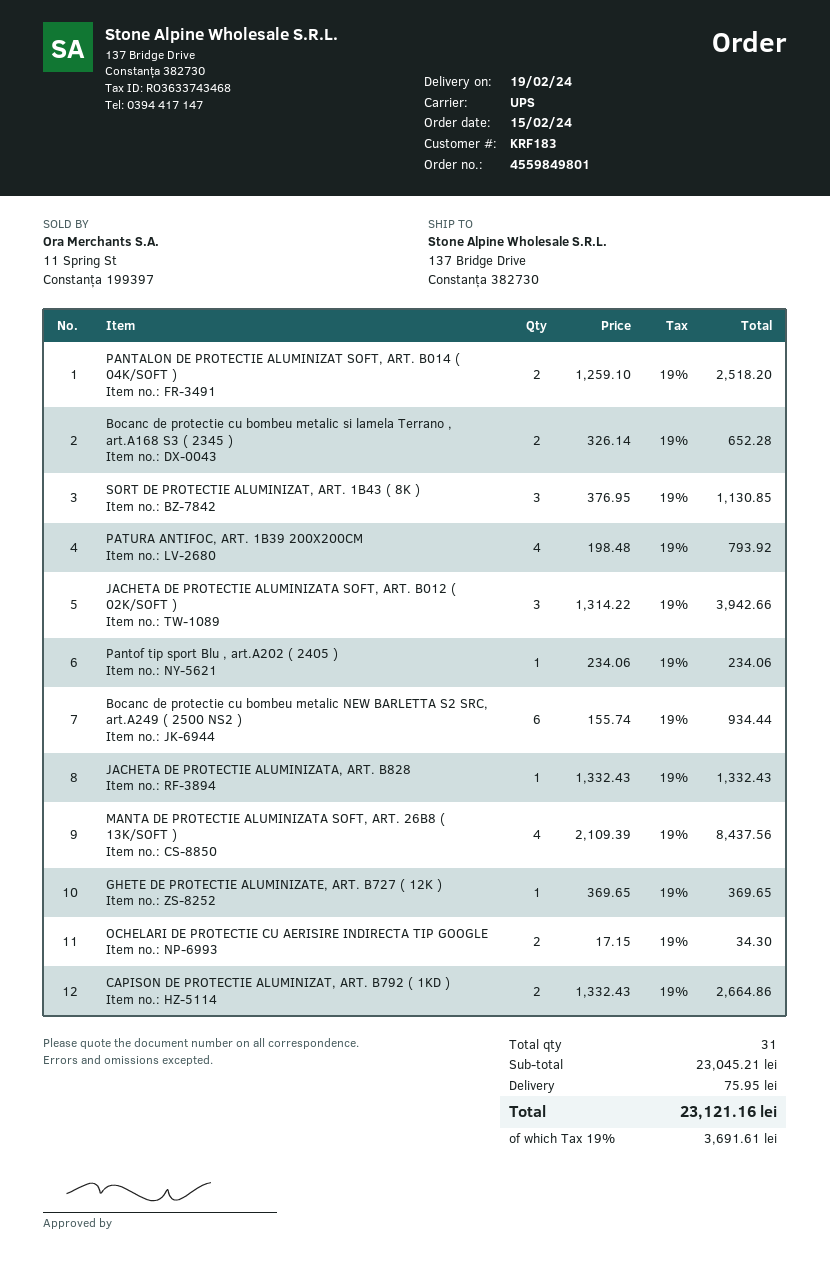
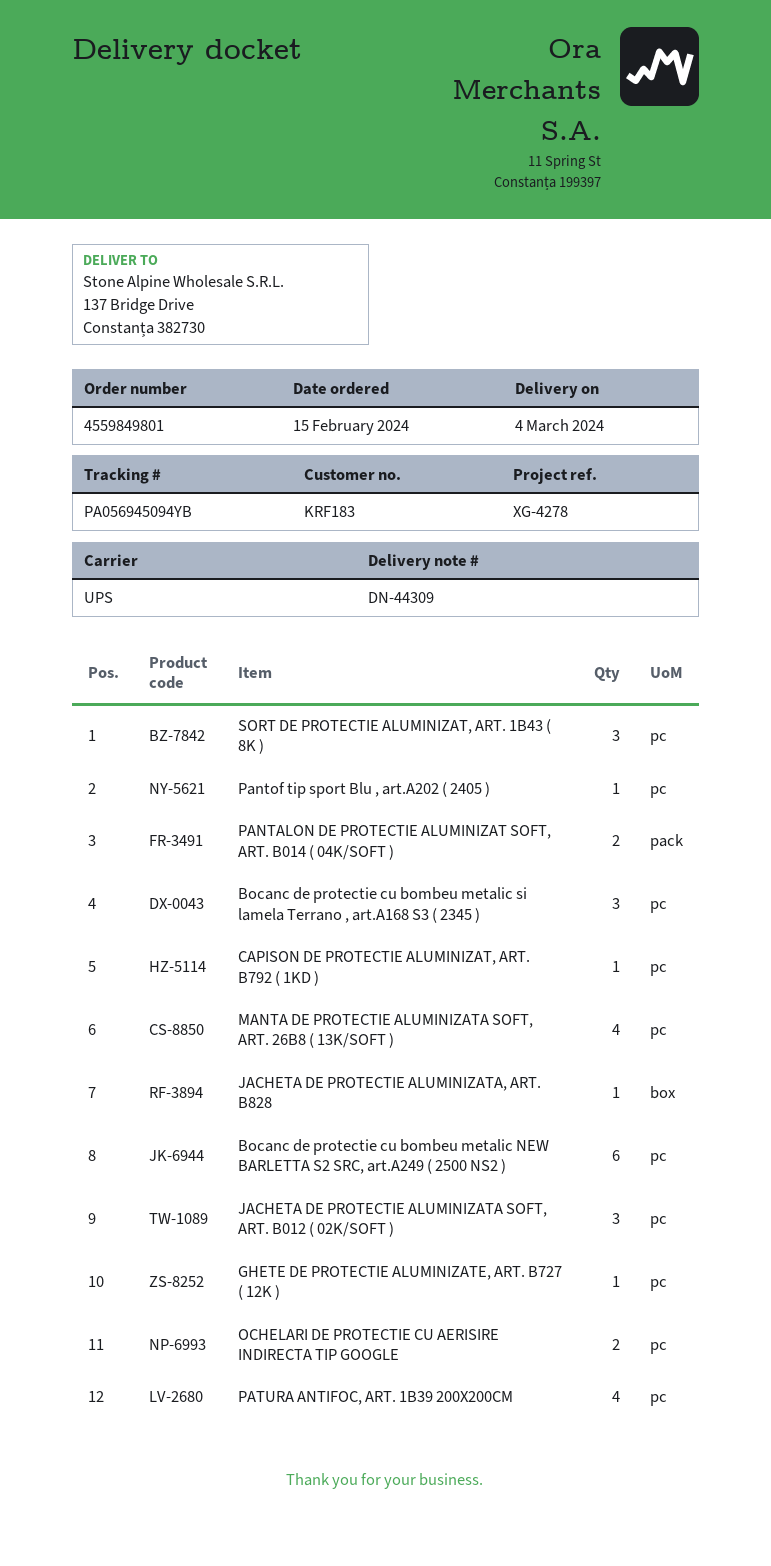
delivery date: 2024-02-19 -> 2024-03-04
Bocanc de protectie cu bombeu metalic si lamela Terrano , art.A168 S3 ( 2345 ): 2 -> 3
CAPISON DE PROTECTIE ALUMINIZAT, ART. B792 ( 1KD ): 2 -> 1

